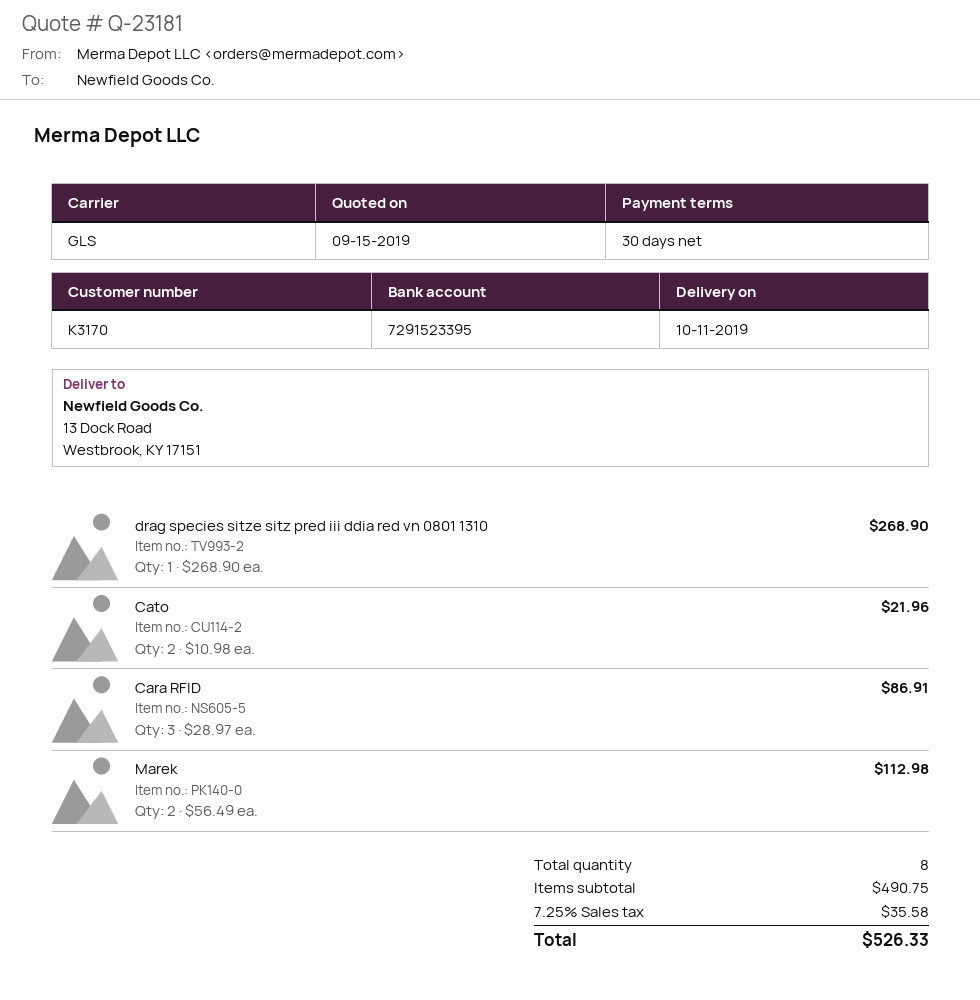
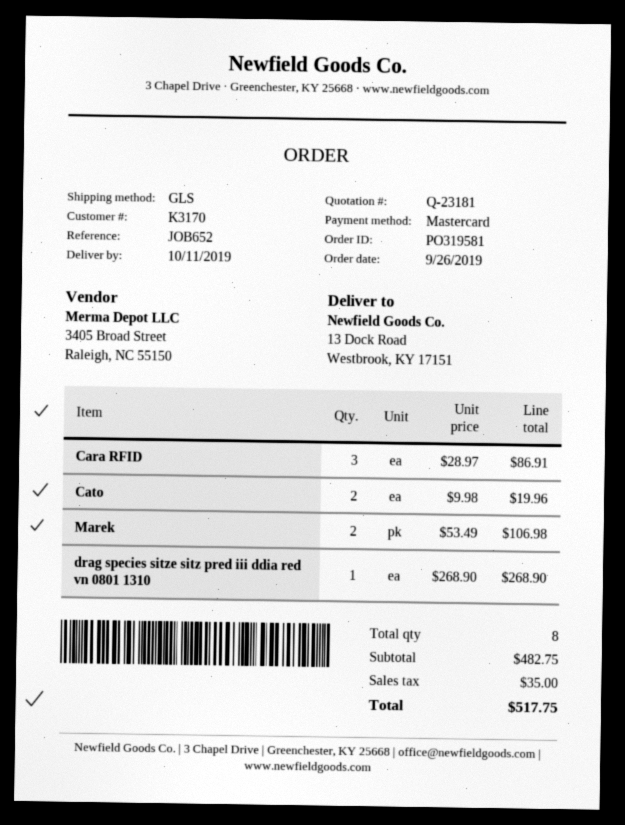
Cato: 2 x 10.98 = 21.96 -> 2 x 9.98 = 19.96
Marek: 2 x 56.49 = 112.98 -> 2 x 53.49 = 106.98
subtotal: 490.75 -> 482.75
tax: 35.58 -> 35.00
total: 526.33 -> 517.75

